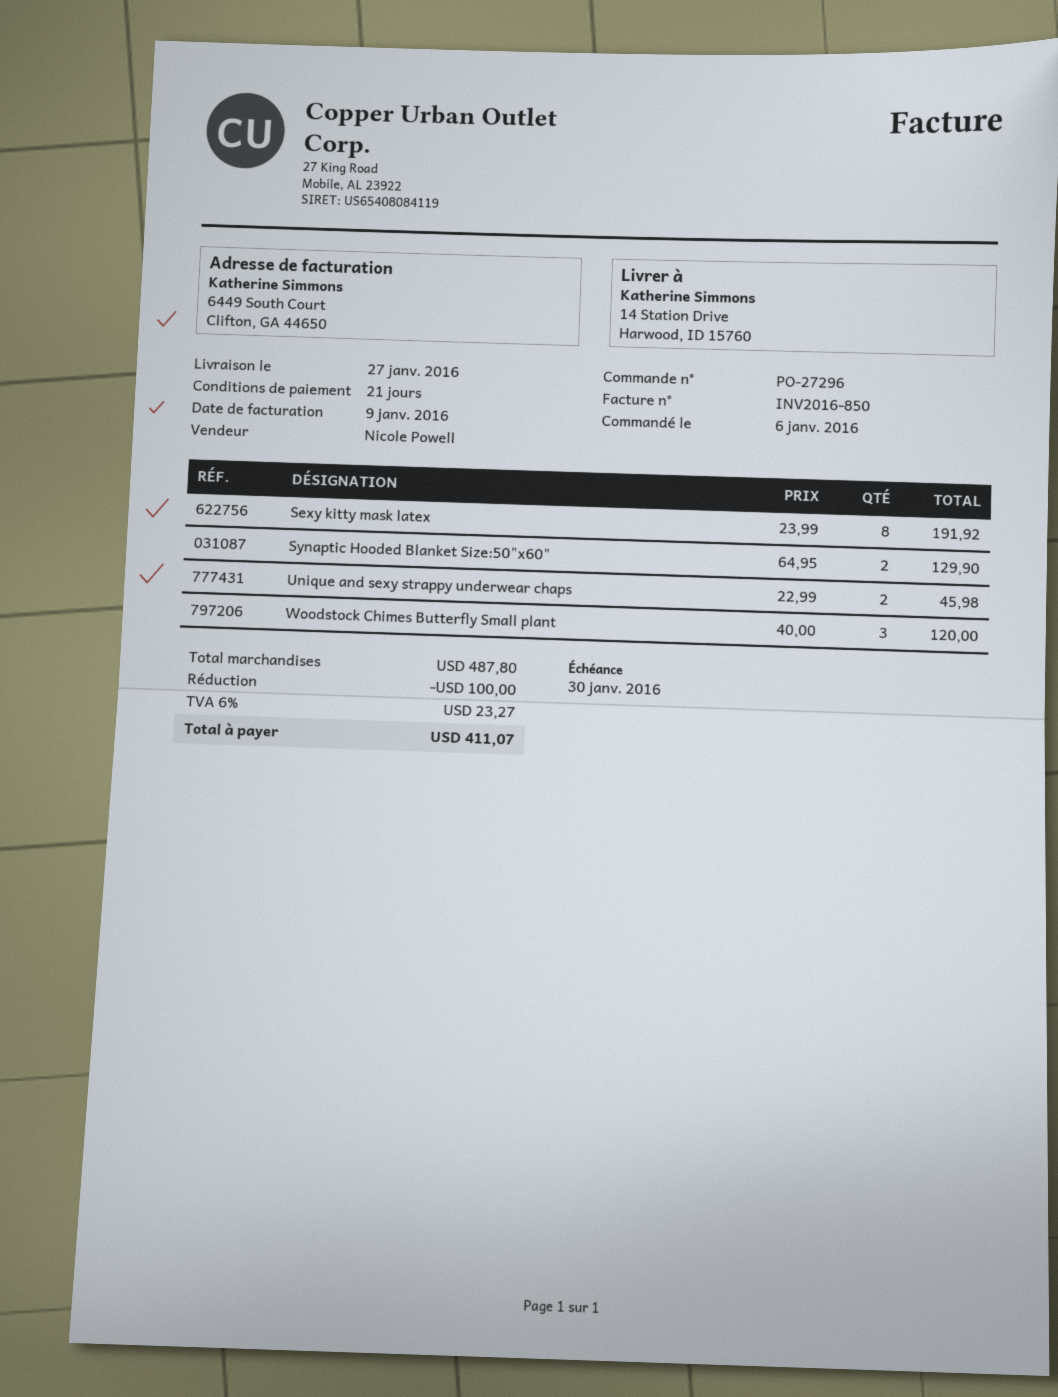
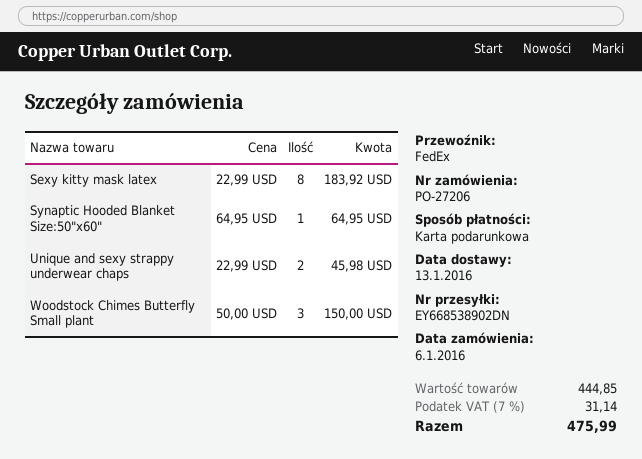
order number: PO-27296 -> PO-27206
delivery date: 2016-01-27 -> 2016-01-13
Sexy kitty mask latex: 8 x 23.99 = 191.92 -> 8 x 22.99 = 183.92
Synaptic Hooded Blanket Size:50"x60": 2 x 64.95 = 129.90 -> 1 x 64.95 = 64.95
Woodstock Chimes Butterfly Small plant: 3 x 40.00 = 120.00 -> 3 x 50.00 = 150.00
subtotal: 487.80 -> 444.85
discount: 100.00 -> none
tax: 6% = 23.27 -> 7% = 31.14
total: 411.07 -> 475.99

